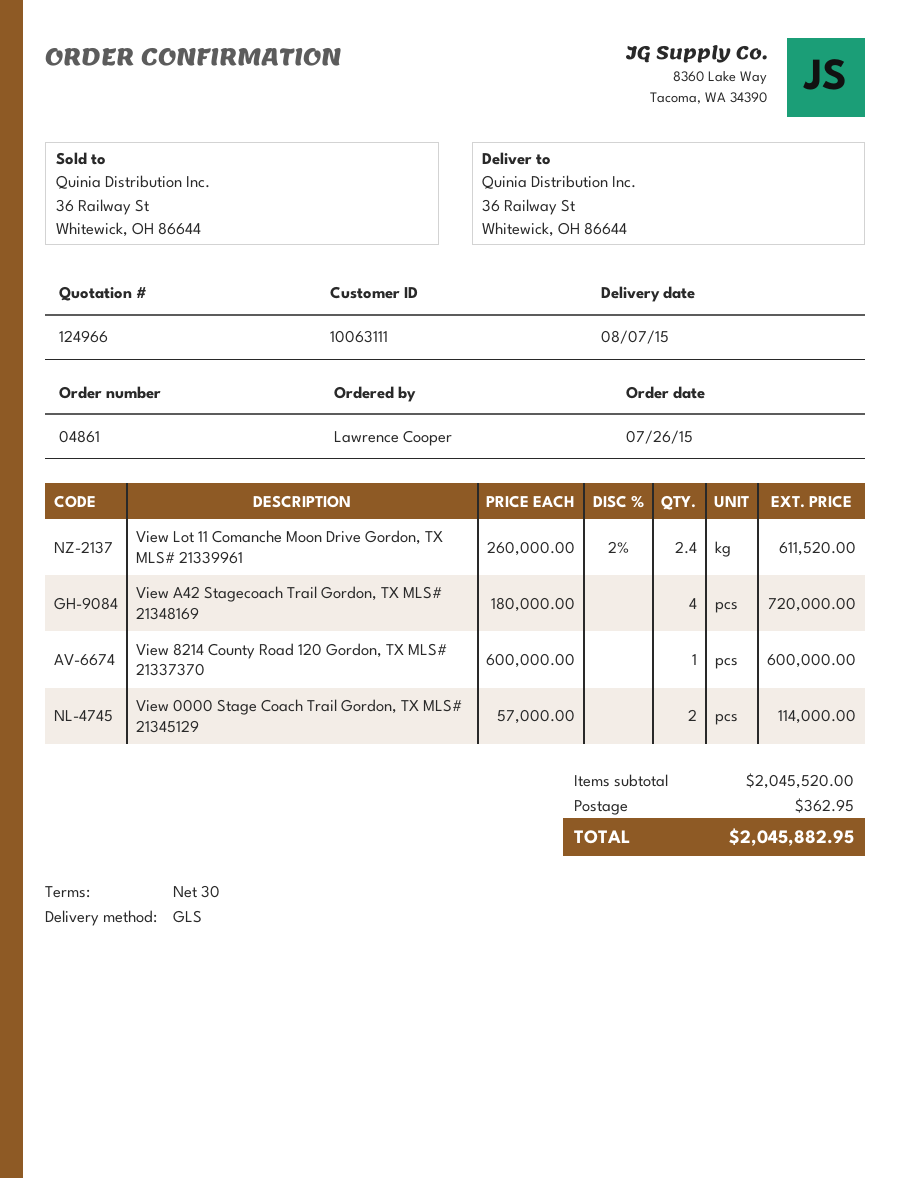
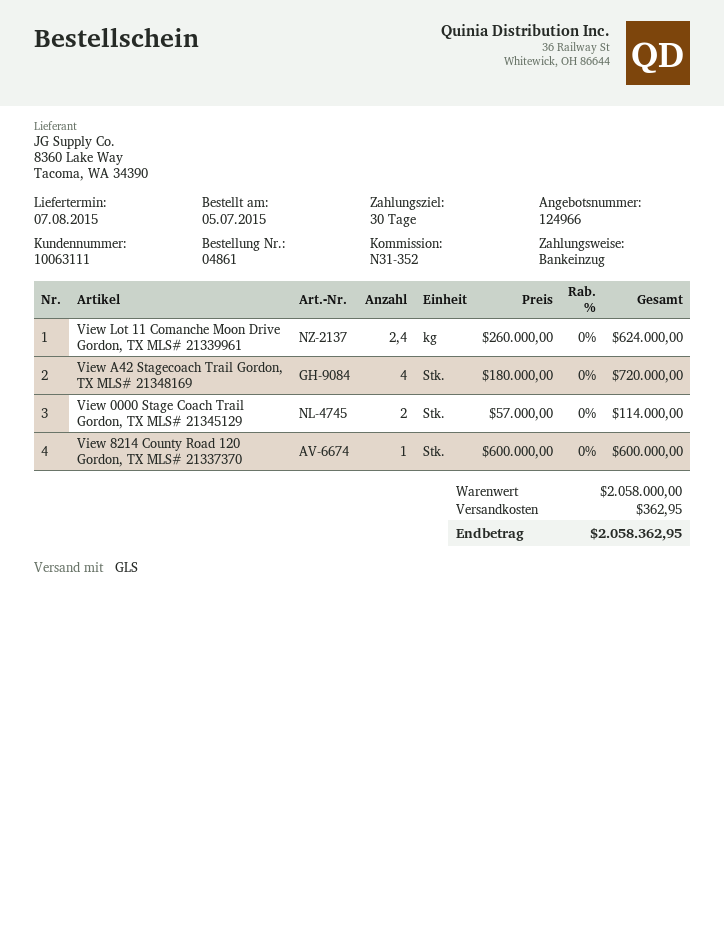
order date: 2015-07-26 -> 2015-07-05
View Lot 11 Comanche Moon Drive Gordon, TX MLS# 21339961: 2.4 x 260000.00 - 2% = 611520.00 -> 2.4 x 260000.00 = 624000.00
subtotal: 2045520.00 -> 2058000.00
total: 2045882.95 -> 2058362.95

